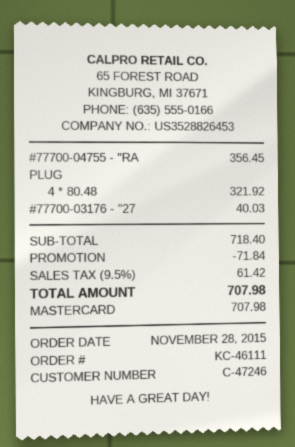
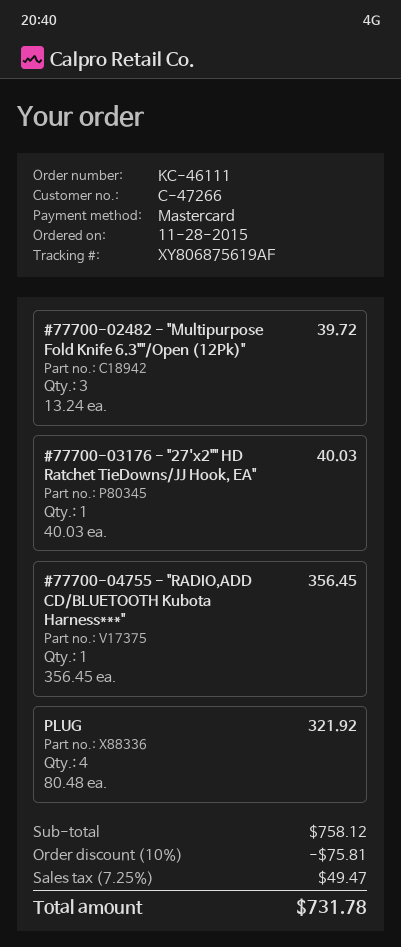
customer number: C-47246 -> C-47266
#77700-02482 - "Multipurpose Fold Knife 6.3""/Open (12Pk)": none -> 3 x 13.24 = 39.72
subtotal: 718.40 -> 758.12
discount: 71.84 -> 75.81
tax: 9.5% = 61.42 -> 7.25% = 49.47
total: 707.98 -> 731.78

